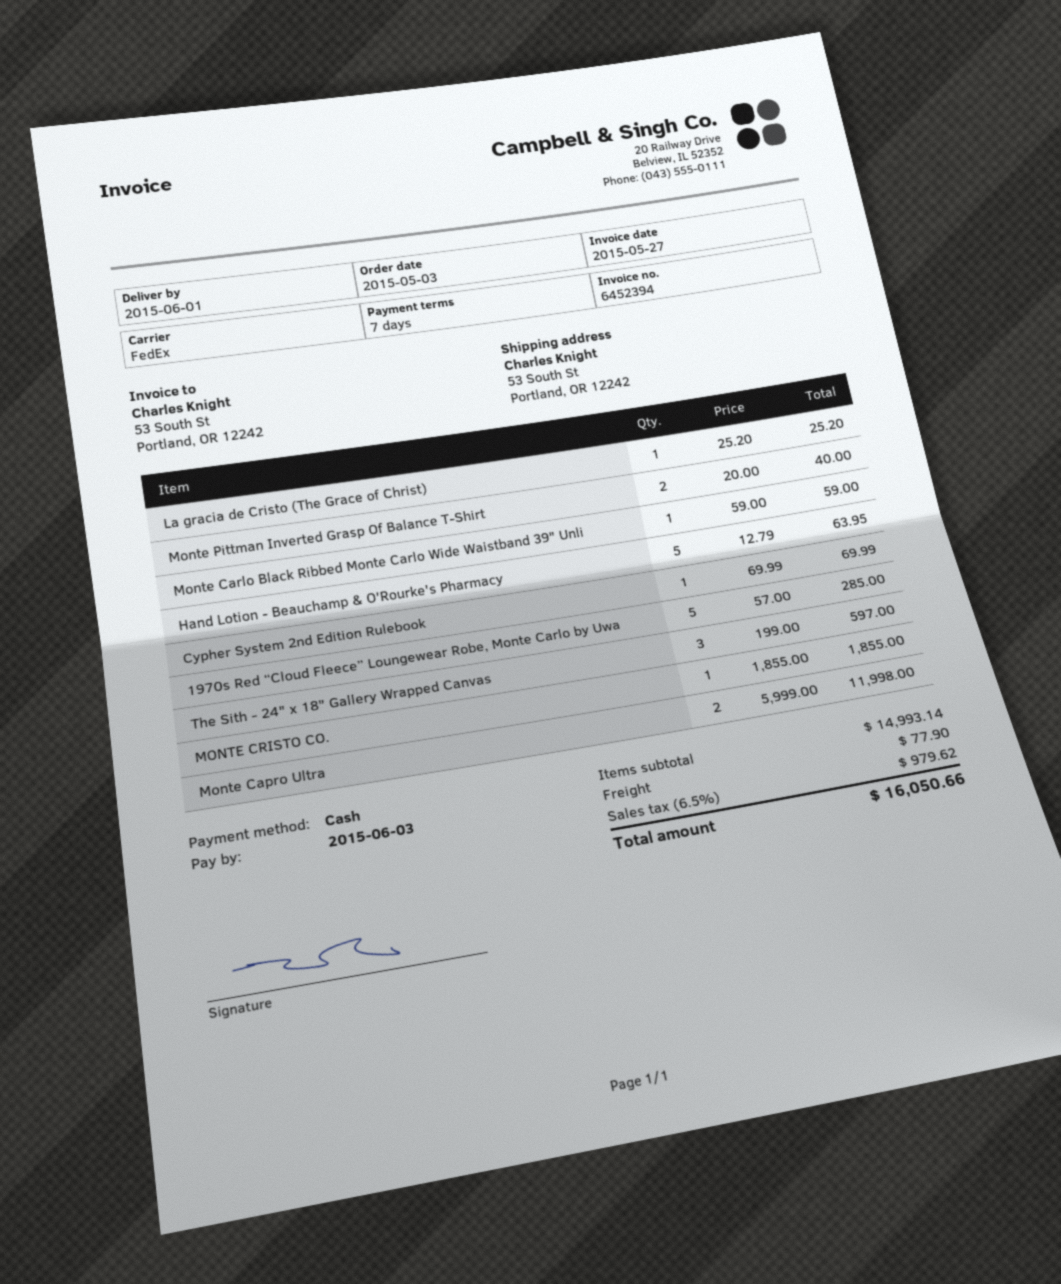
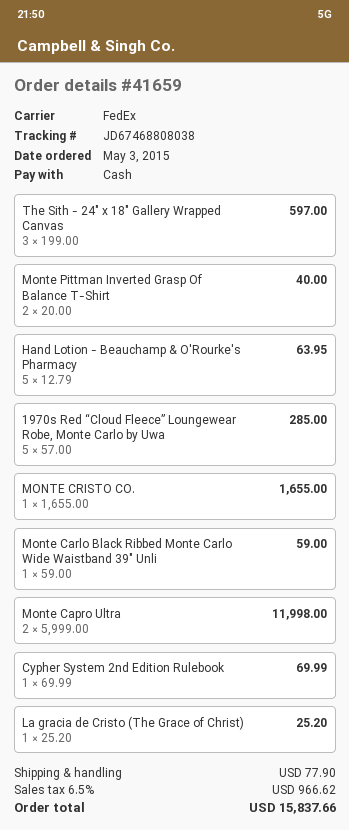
MONTE CRISTO CO.: 1 x 1855.00 = 1855.00 -> 1 x 1655.00 = 1655.00
tax: 6.5% = 979.62 -> 6.5% = 966.62
total: 16050.66 -> 15837.66

